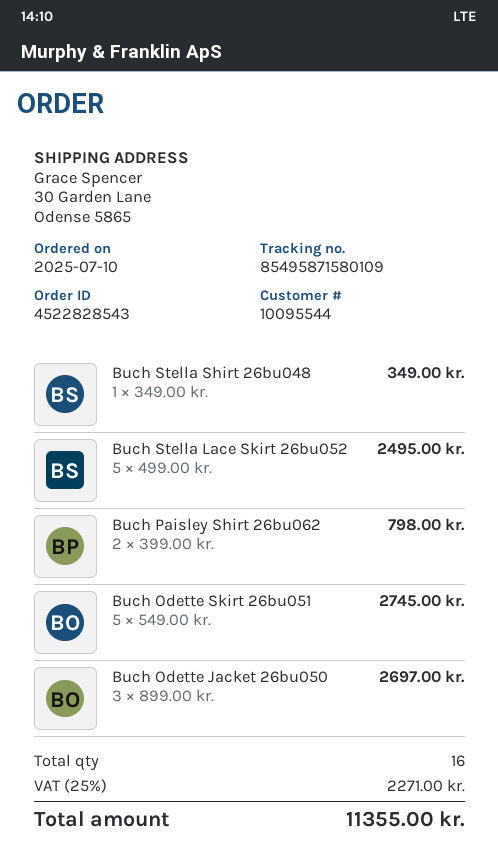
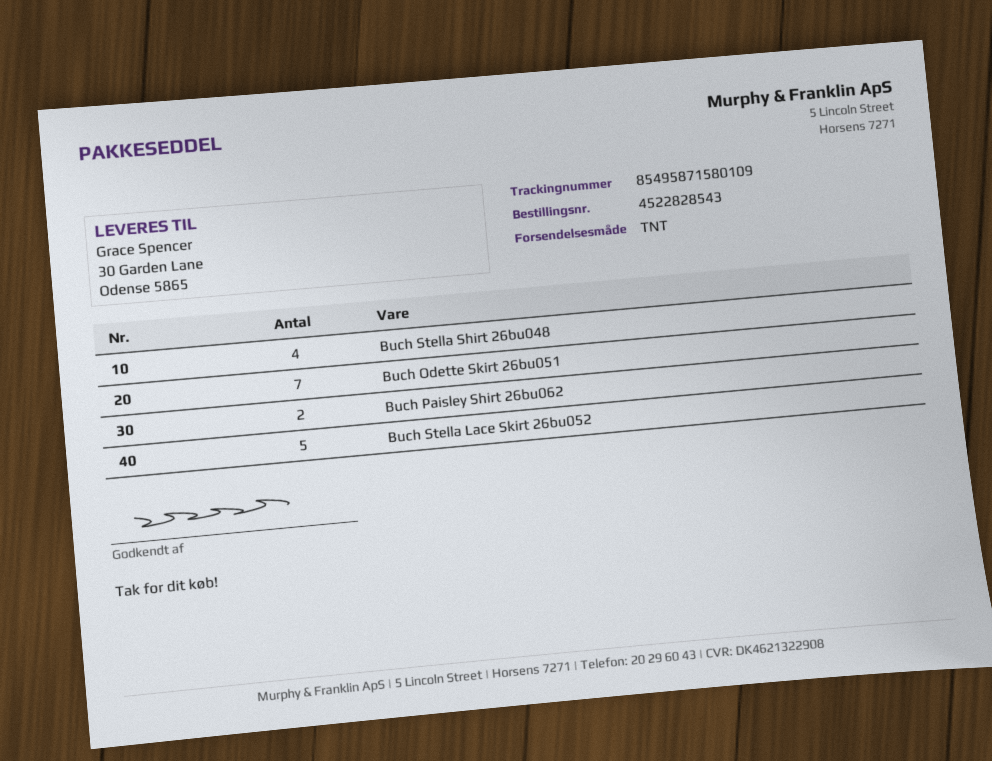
Buch Stella Shirt 26bu048: 1 -> 4
Buch Odette Skirt 26bu051: 5 -> 7
Buch Odette Jacket 26bu050: 3 -> none

